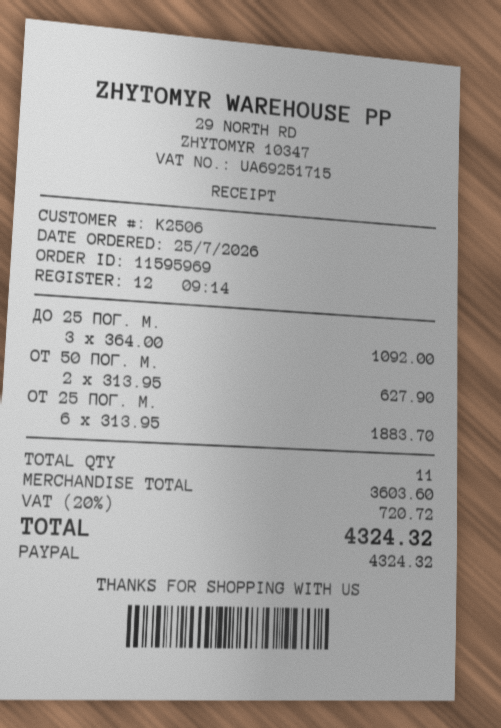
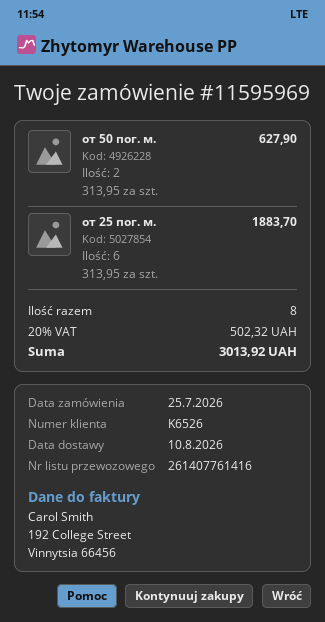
customer number: K2506 -> K6526
ДО 25 ПОГ. М.: 3 x 364.00 = 1092.00 -> none
total quantity: 11 -> 8
tax: 20% = 720.72 -> 20% = 502.32
total: 4324.32 -> 3013.92

